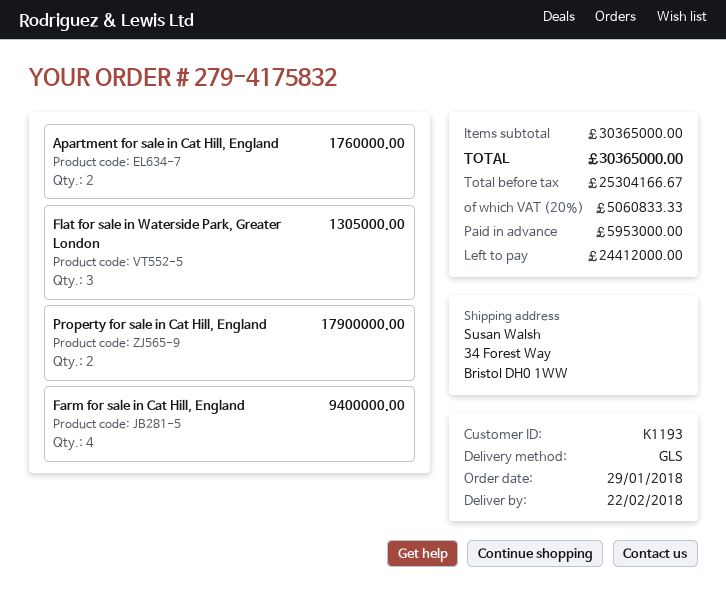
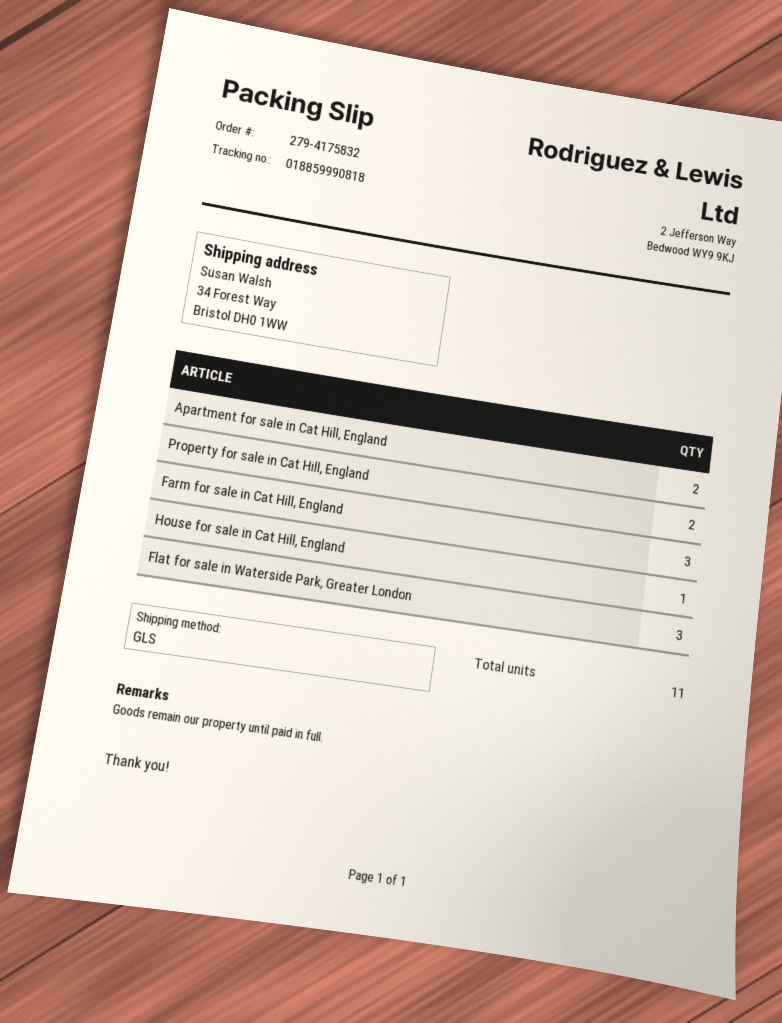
Farm for sale in Cat Hill, England: 4 -> 3
House for sale in Cat Hill, England: none -> 1

